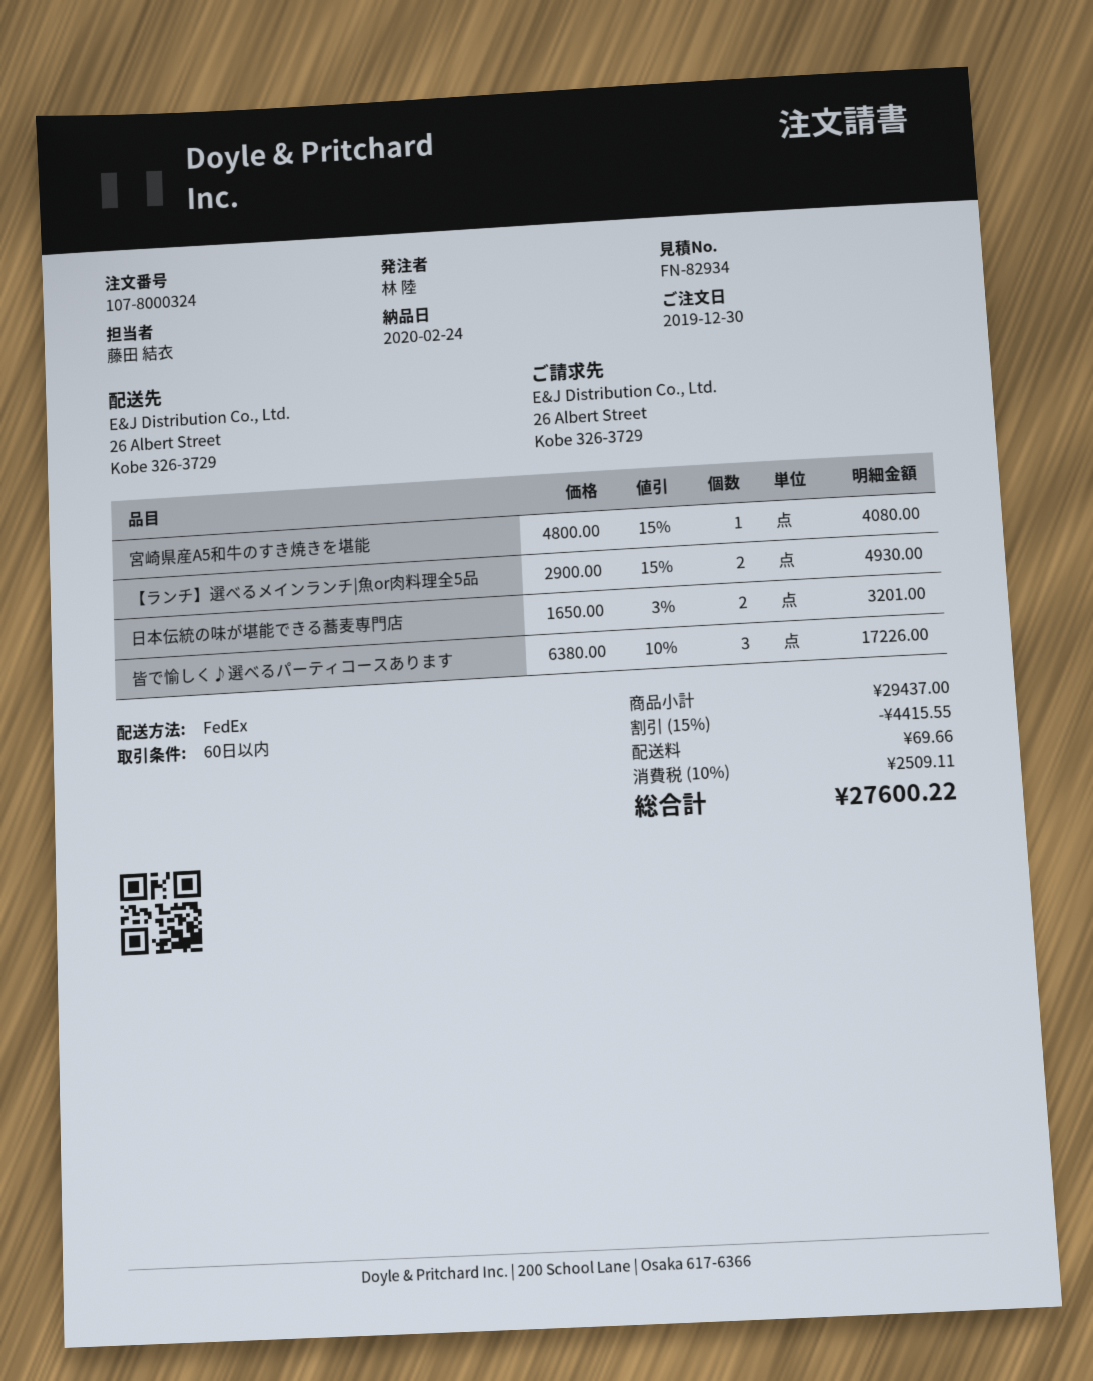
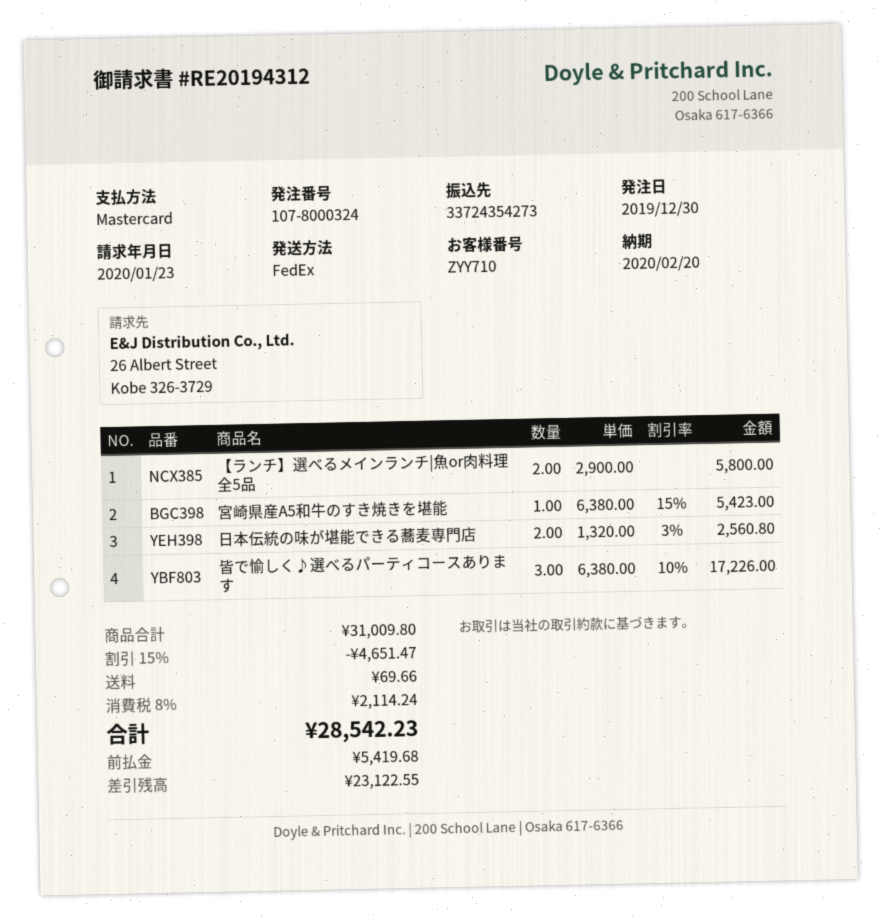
delivery date: 2020-02-24 -> 2020-02-20
宮崎県産A5和牛のすき焼きを堪能: 1 x 4800.00 - 15% = 4080.00 -> 1 x 6380.00 - 15% = 5423.00
【ランチ】選べるメインランチ|魚or肉料理全5品: 2 x 2900.00 - 15% = 4930.00 -> 2 x 2900.00 = 5800.00
日本伝統の味が堪能できる蕎麦専門店: 2 x 1650.00 - 3% = 3201.00 -> 2 x 1320.00 - 3% = 2560.80
subtotal: 29437.00 -> 31009.80
discount: 15% = 4415.55 -> 15% = 4651.47
tax: 10% = 2509.11 -> 8% = 2114.24
total: 27600.22 -> 28542.23

